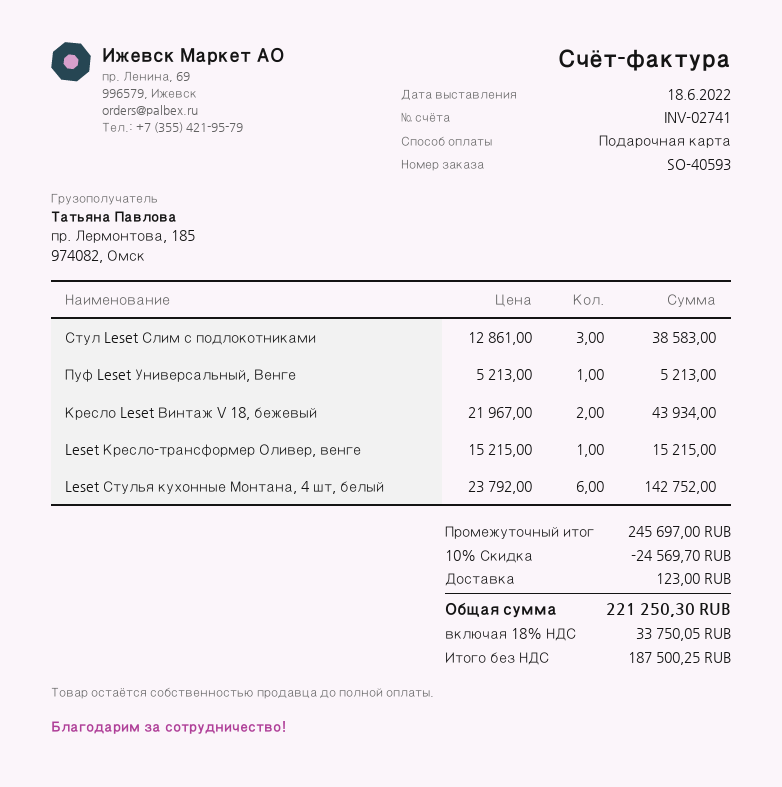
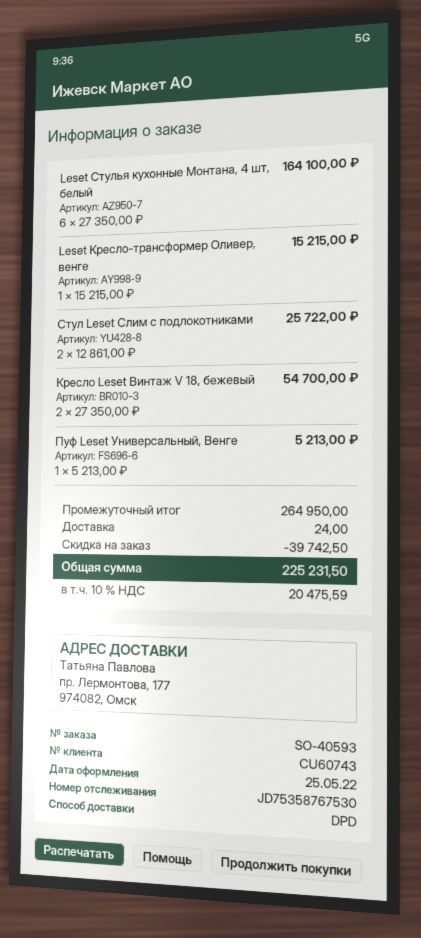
ship to: пр. Лермонтова, 185, 974082, Омск -> пр. Лермонтова, 177, 974082, Омск
Стул Leset Слим с подлокотниками: 3 x 12861.00 = 38583.00 -> 2 x 12861.00 = 25722.00
Кресло Leset Винтаж V 18, бежевый: 2 x 21967.00 = 43934.00 -> 2 x 27350.00 = 54700.00
Leset Стулья кухонные Монтана, 4 шт, белый: 6 x 23792.00 = 142752.00 -> 6 x 27350.00 = 164100.00
subtotal: 245697.00 -> 264950.00
discount: 24569.70 -> 39742.50
shipping: 123.00 -> 24.00
tax: 18% = 33750.05 -> 10% = 20475.59
total: 221250.30 -> 225231.50

